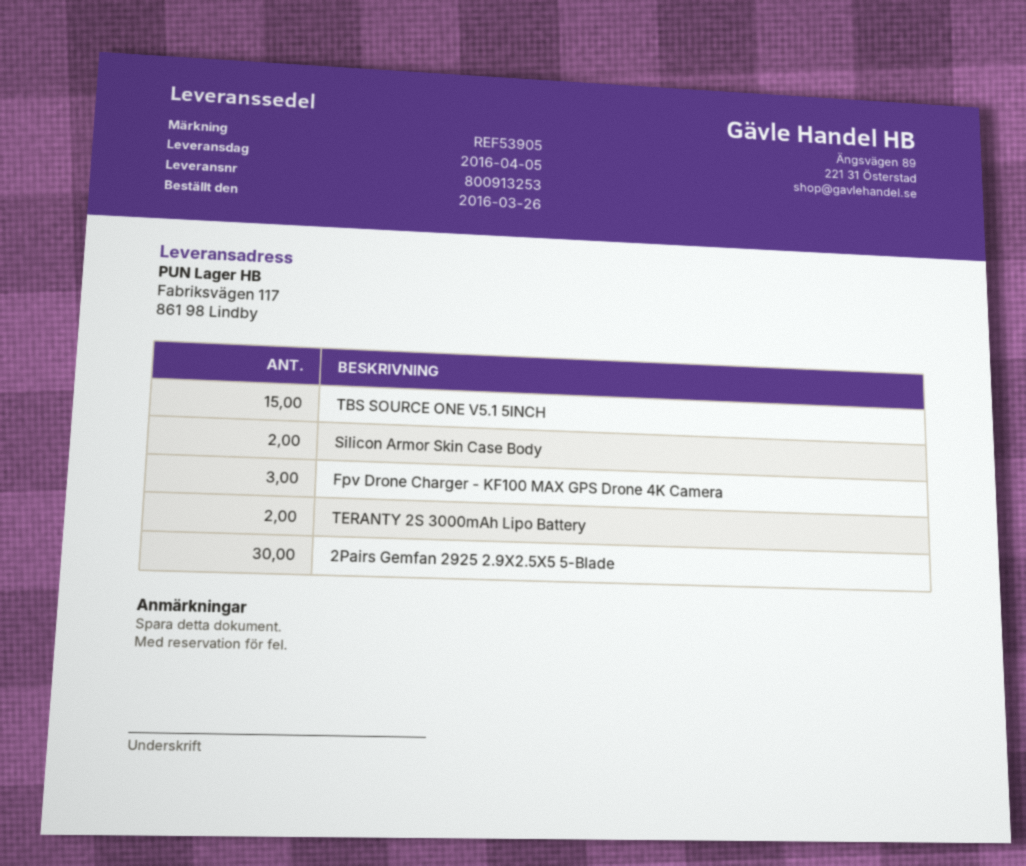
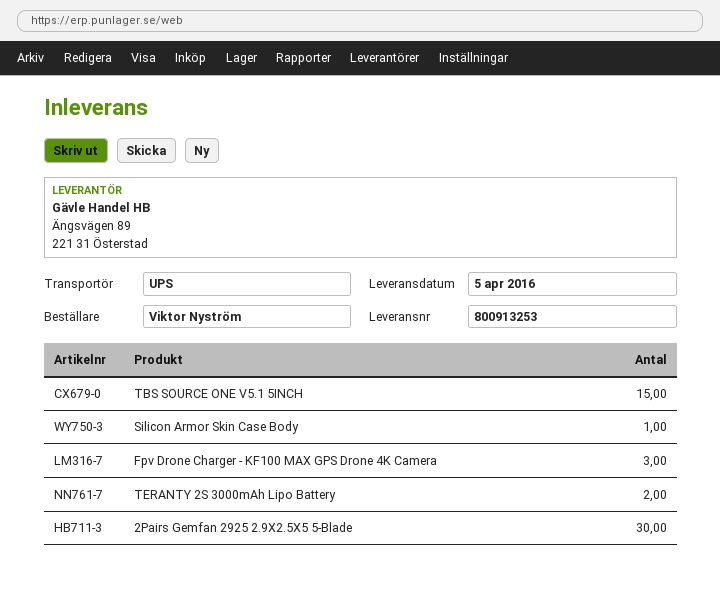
Silicon Armor Skin Case Body: 2 -> 1

